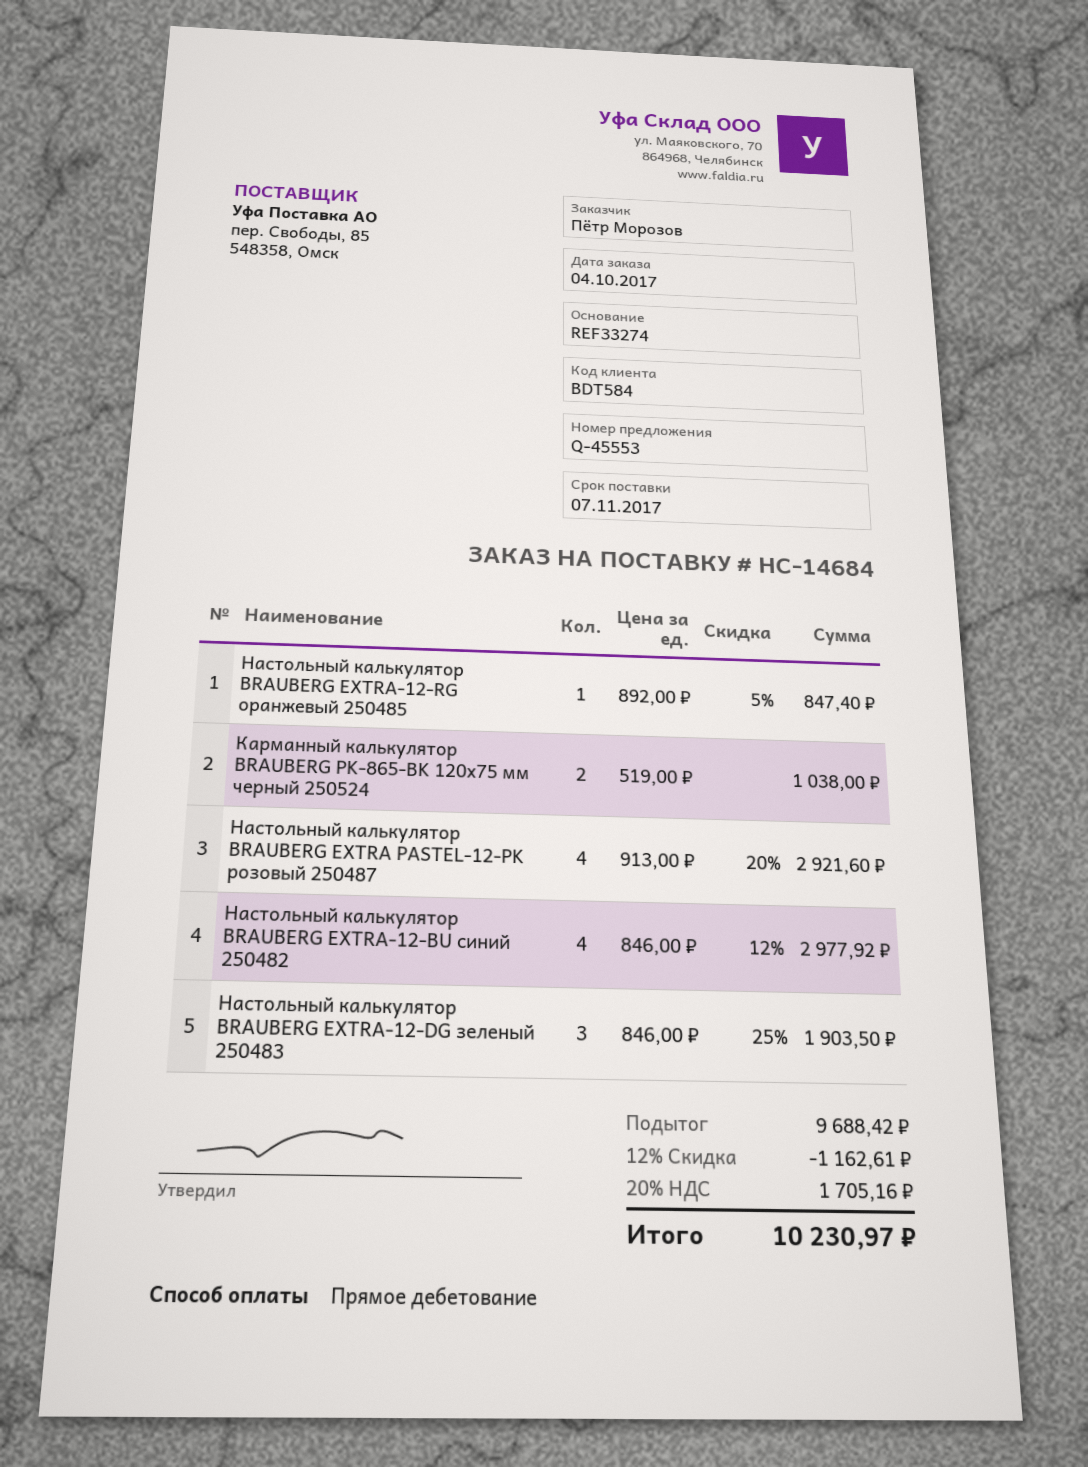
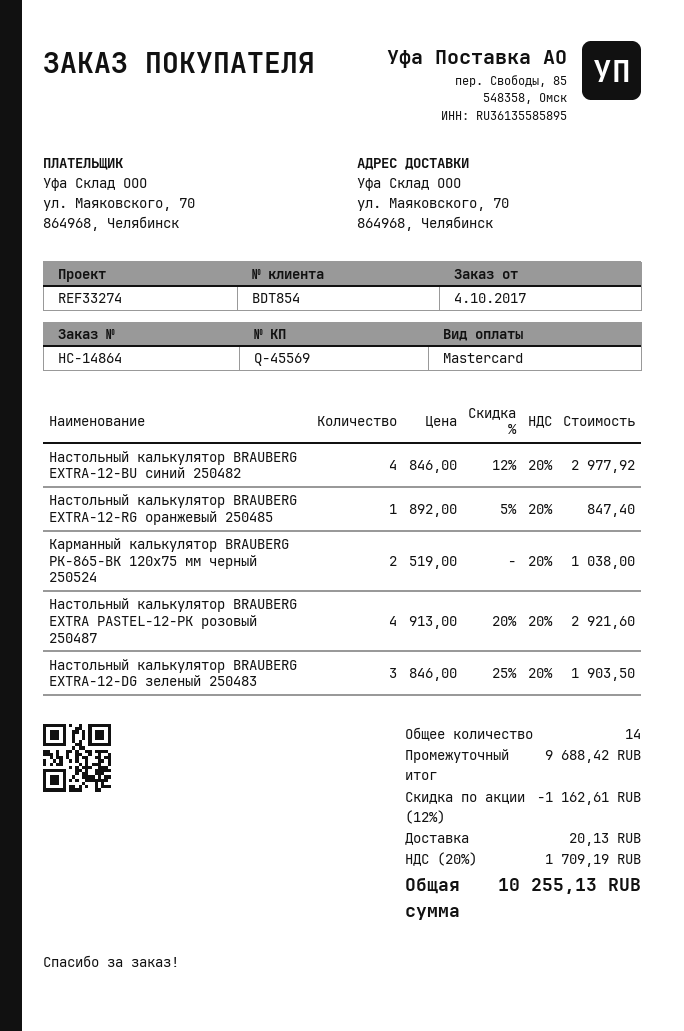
quote number: Q-45553 -> Q-45569
order number: HC-14684 -> HC-14864
customer number: BDT584 -> BDT854
payment method: direct debit -> Mastercard
shipping: none -> 20.13
tax: 20% = 1705.16 -> 20% = 1709.19
total: 10230.97 -> 10255.13

